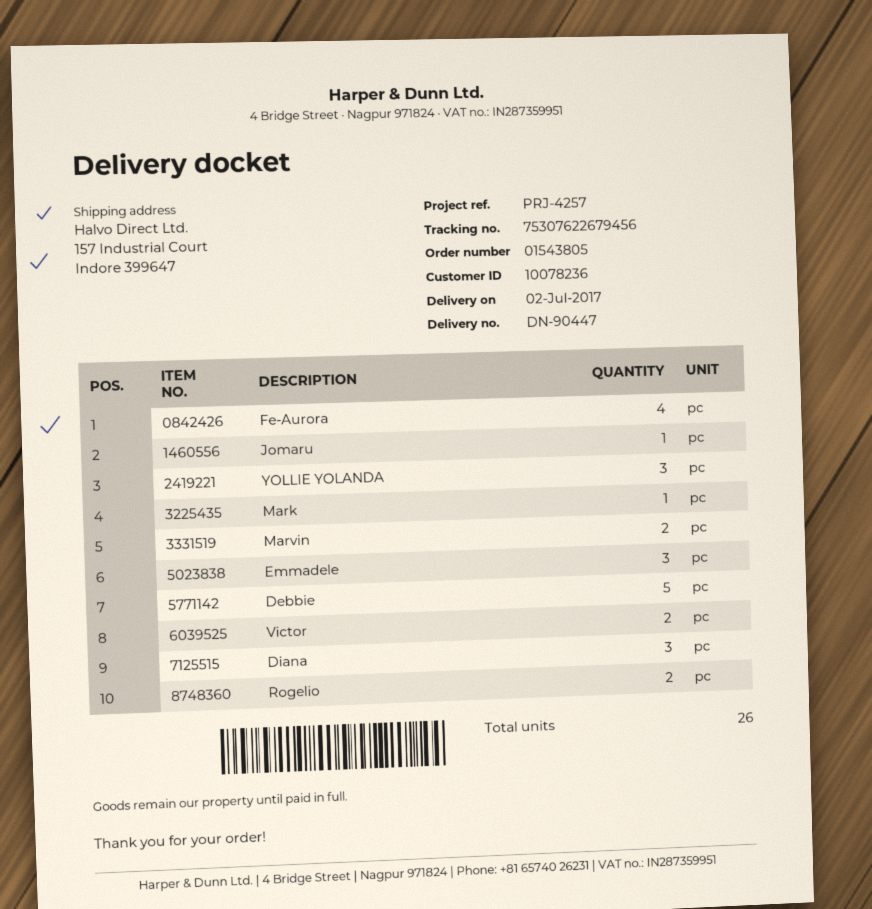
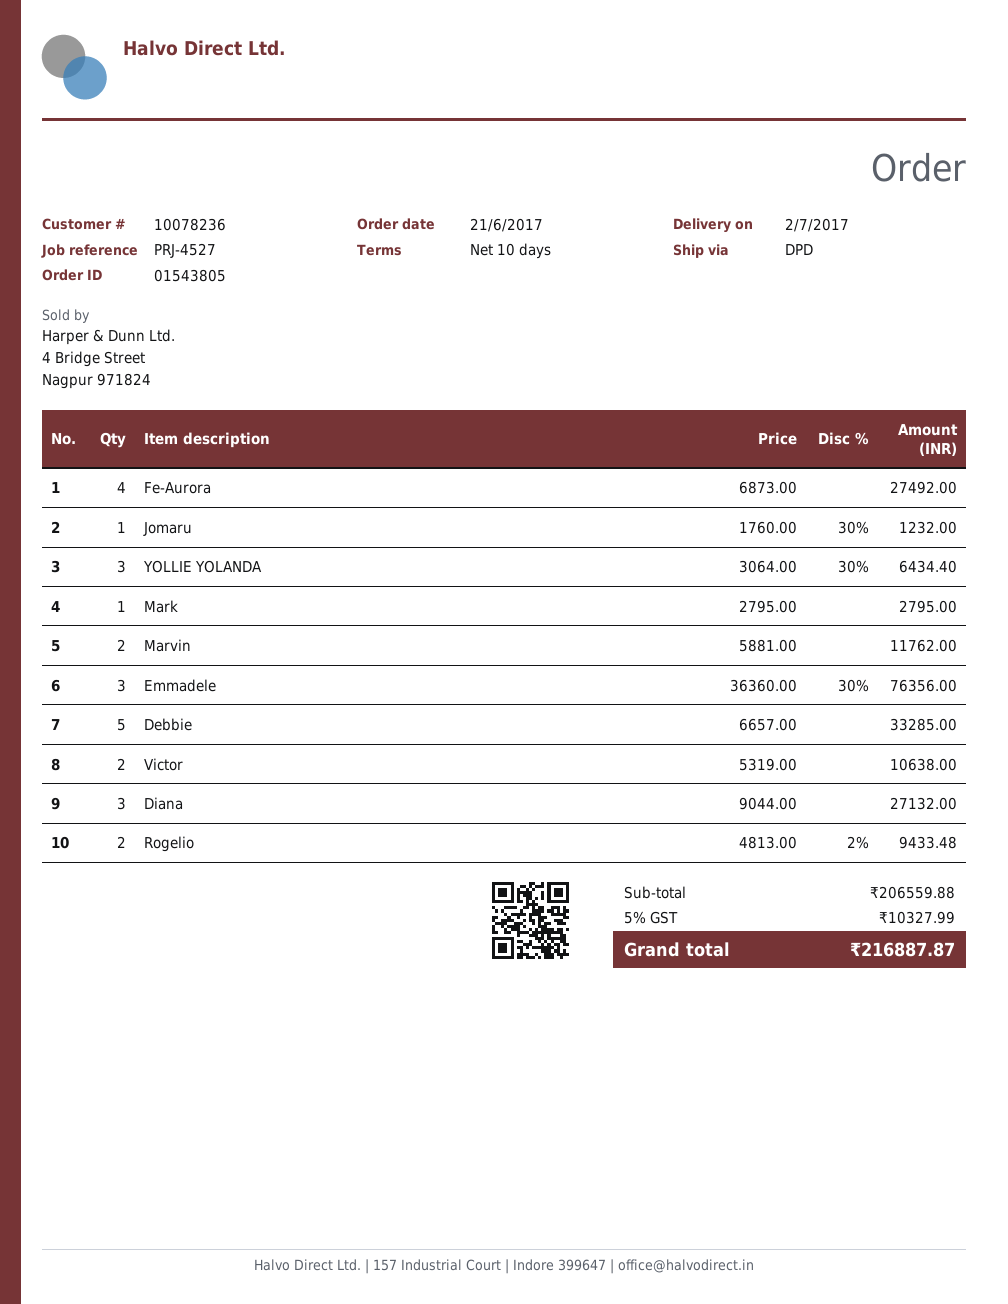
reference: PRJ-4257 -> PRJ-4527

